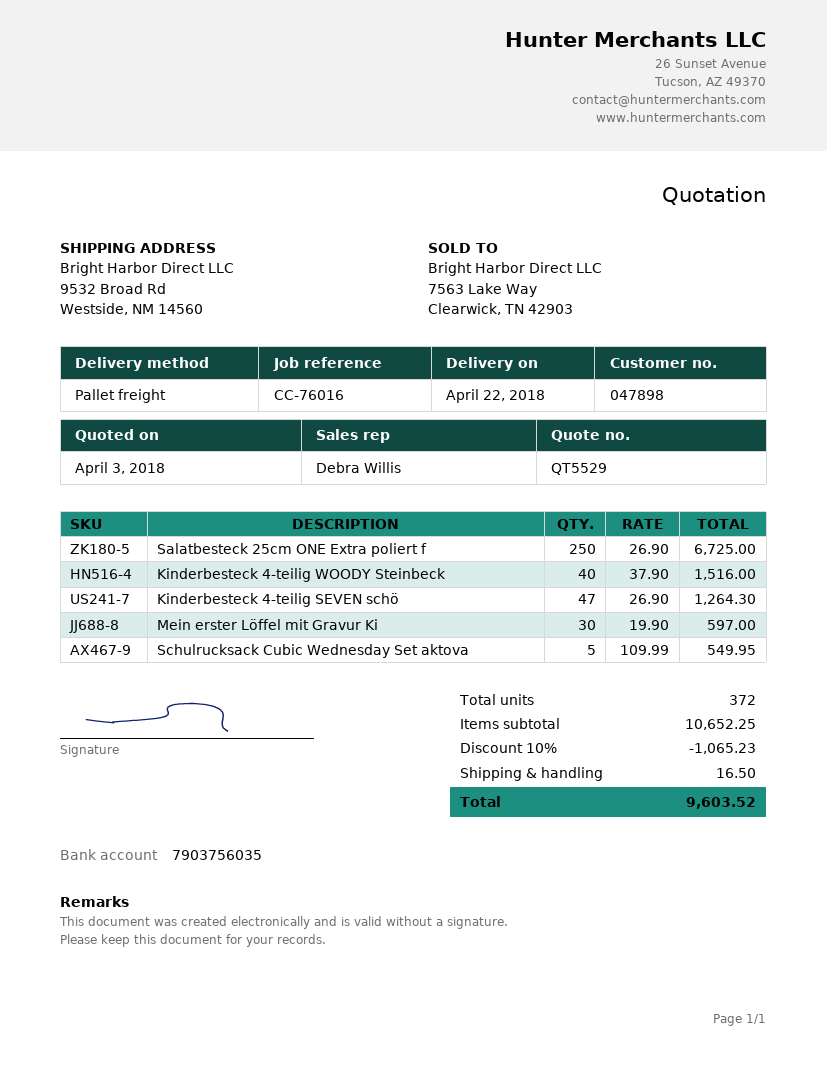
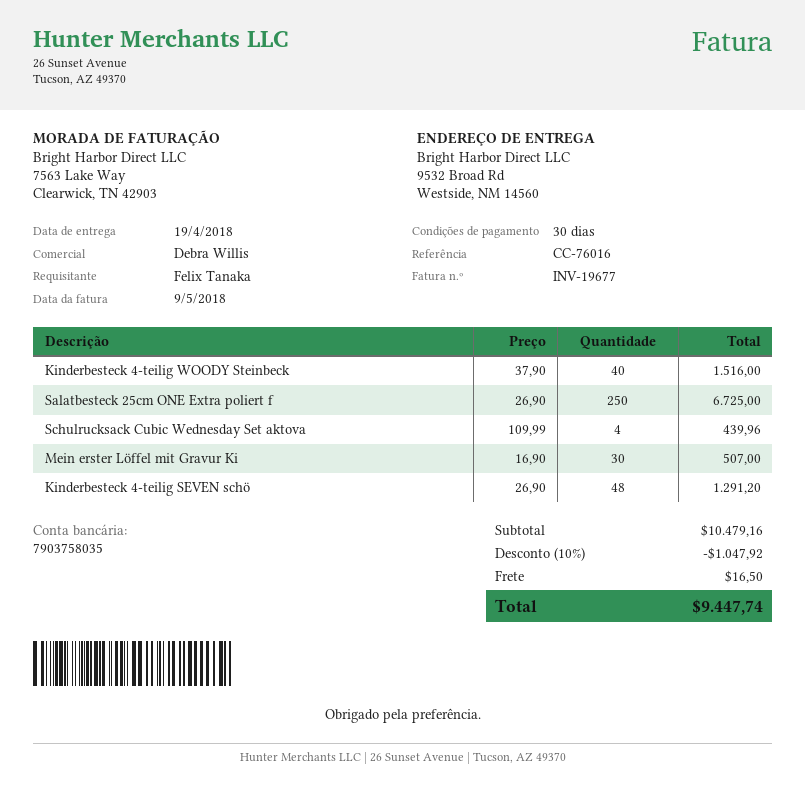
delivery date: 2018-04-22 -> 2018-04-19
bank account: 7903756035 -> 7903758035
Kinderbesteck 4-teilig SEVEN schö: 47 x 26.90 = 1264.30 -> 48 x 26.90 = 1291.20
Mein erster Löffel mit Gravur Ki: 30 x 19.90 = 597.00 -> 30 x 16.90 = 507.00
Schulrucksack Cubic Wednesday Set aktova: 5 x 109.99 = 549.95 -> 4 x 109.99 = 439.96
subtotal: 10652.25 -> 10479.16
discount: 10% = 1065.23 -> 10% = 1047.92
total: 9603.52 -> 9447.74

